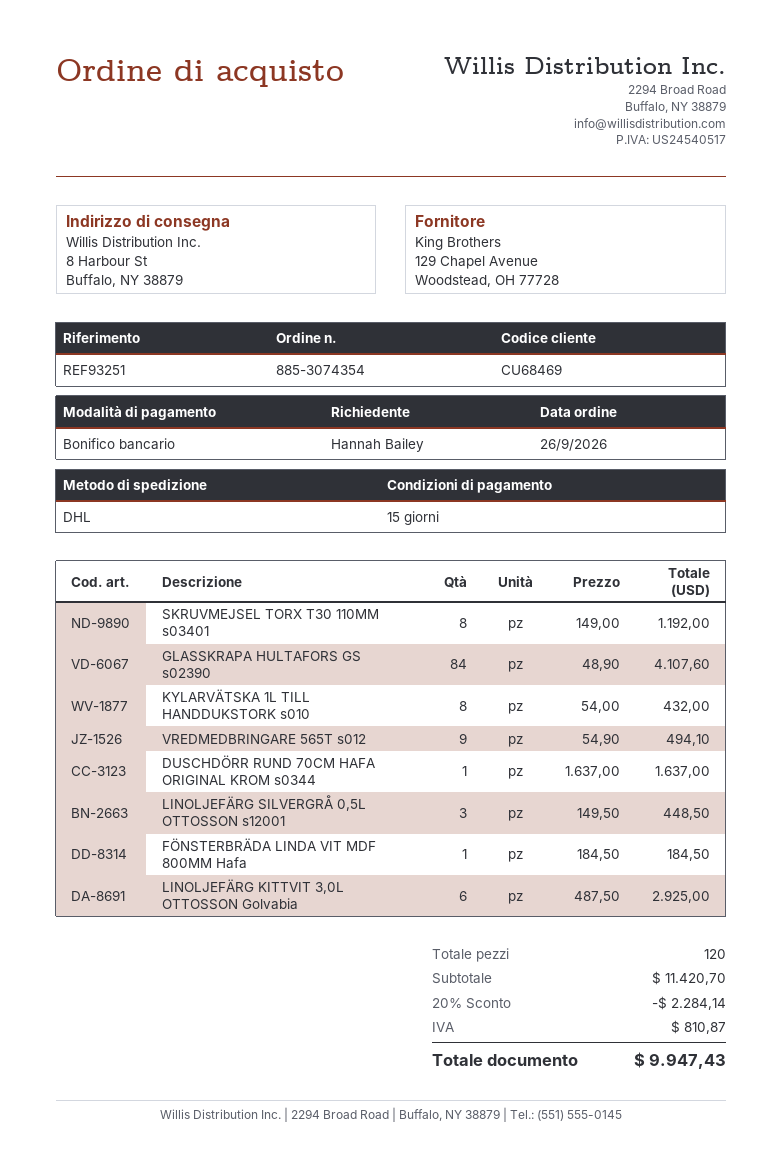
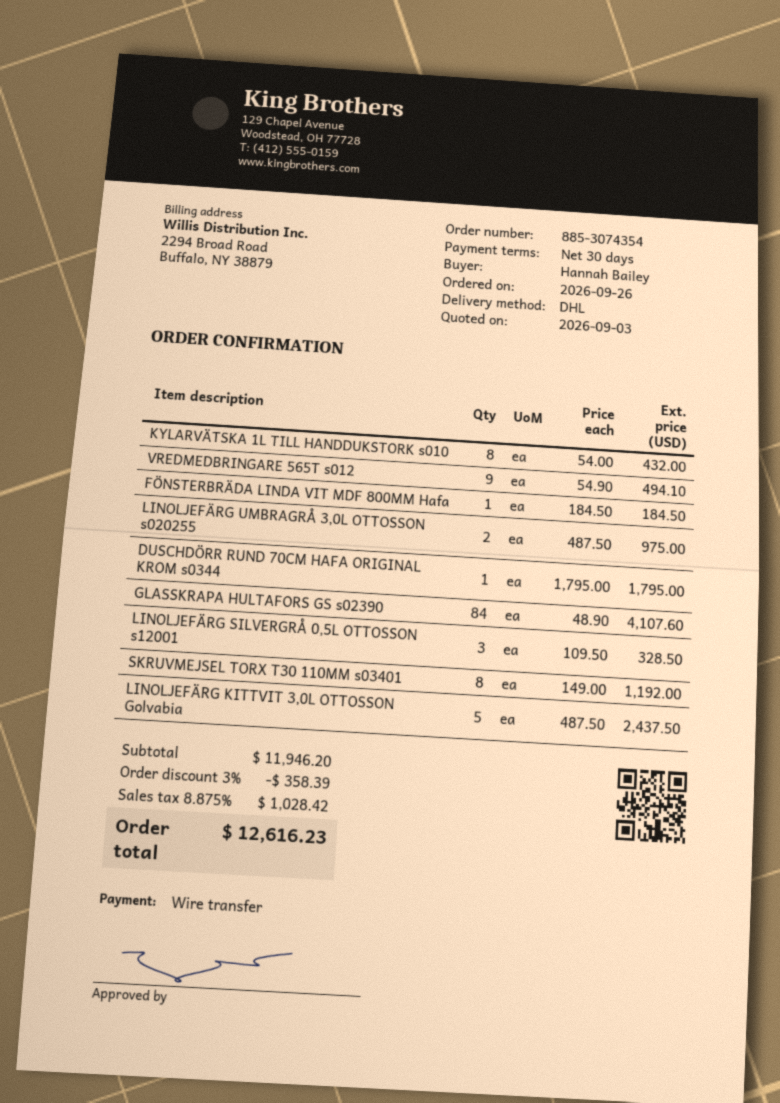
payment terms: 15 days -> 30 days
DUSCHDÖRR RUND 70CM HAFA ORIGINAL KROM s0344: 1 x 1637.00 = 1637.00 -> 1 x 1795.00 = 1795.00
LINOLJEFÄRG SILVERGRÅ 0,5L OTTOSSON s12001: 3 x 149.50 = 448.50 -> 3 x 109.50 = 328.50
LINOLJEFÄRG KITTVIT 3,0L OTTOSSON Golvabia: 6 x 487.50 = 2925.00 -> 5 x 487.50 = 2437.50
LINOLJEFÄRG UMBRAGRÅ 3,0L OTTOSSON s020255: none -> 2 x 487.50 = 975.00
subtotal: 11420.70 -> 11946.20
discount: 20% = 2284.14 -> 3% = 358.39
tax: 810.87 -> 1028.42
total: 9947.43 -> 12616.23

